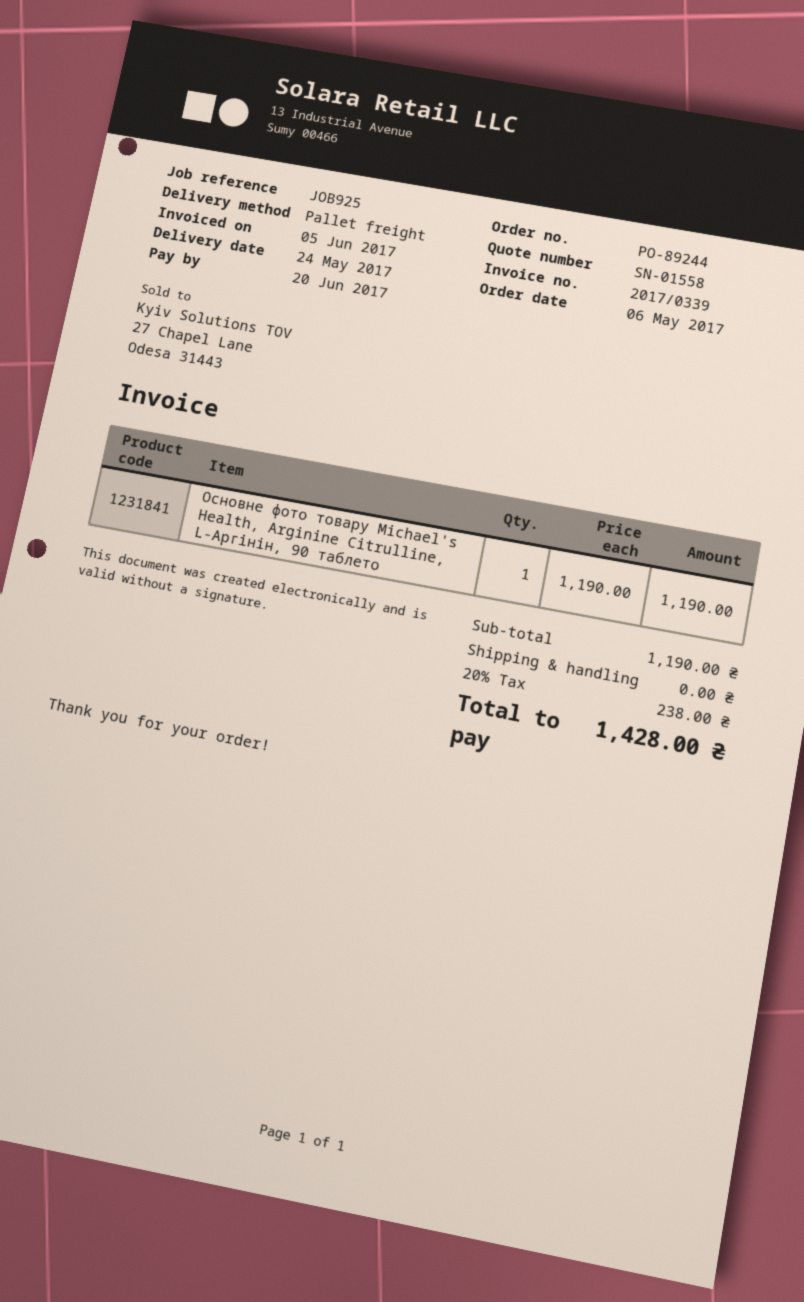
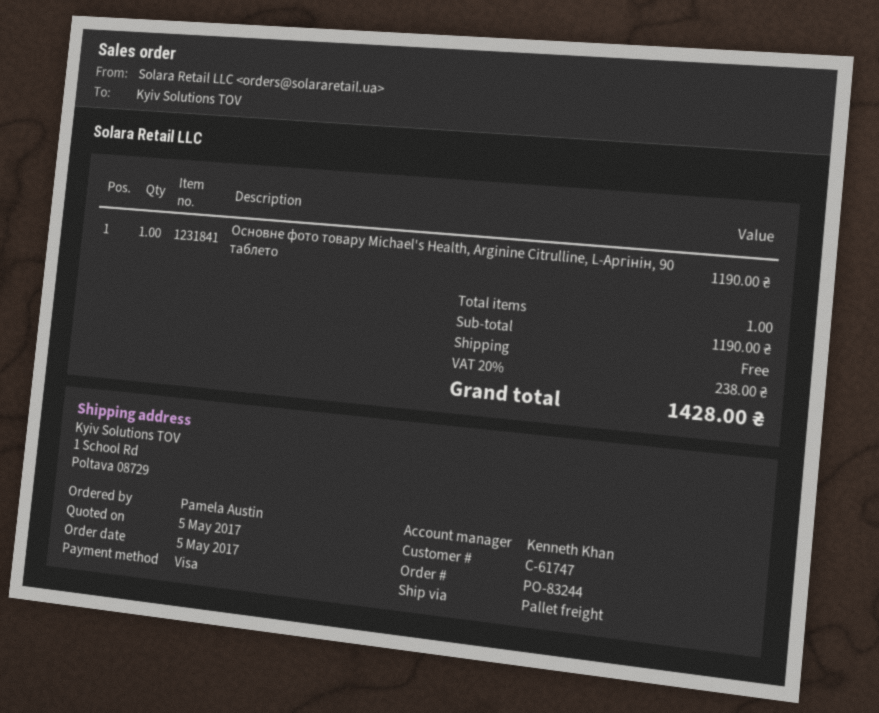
order number: PO-89244 -> PO-83244
order date: 2017-05-06 -> 2017-05-05

